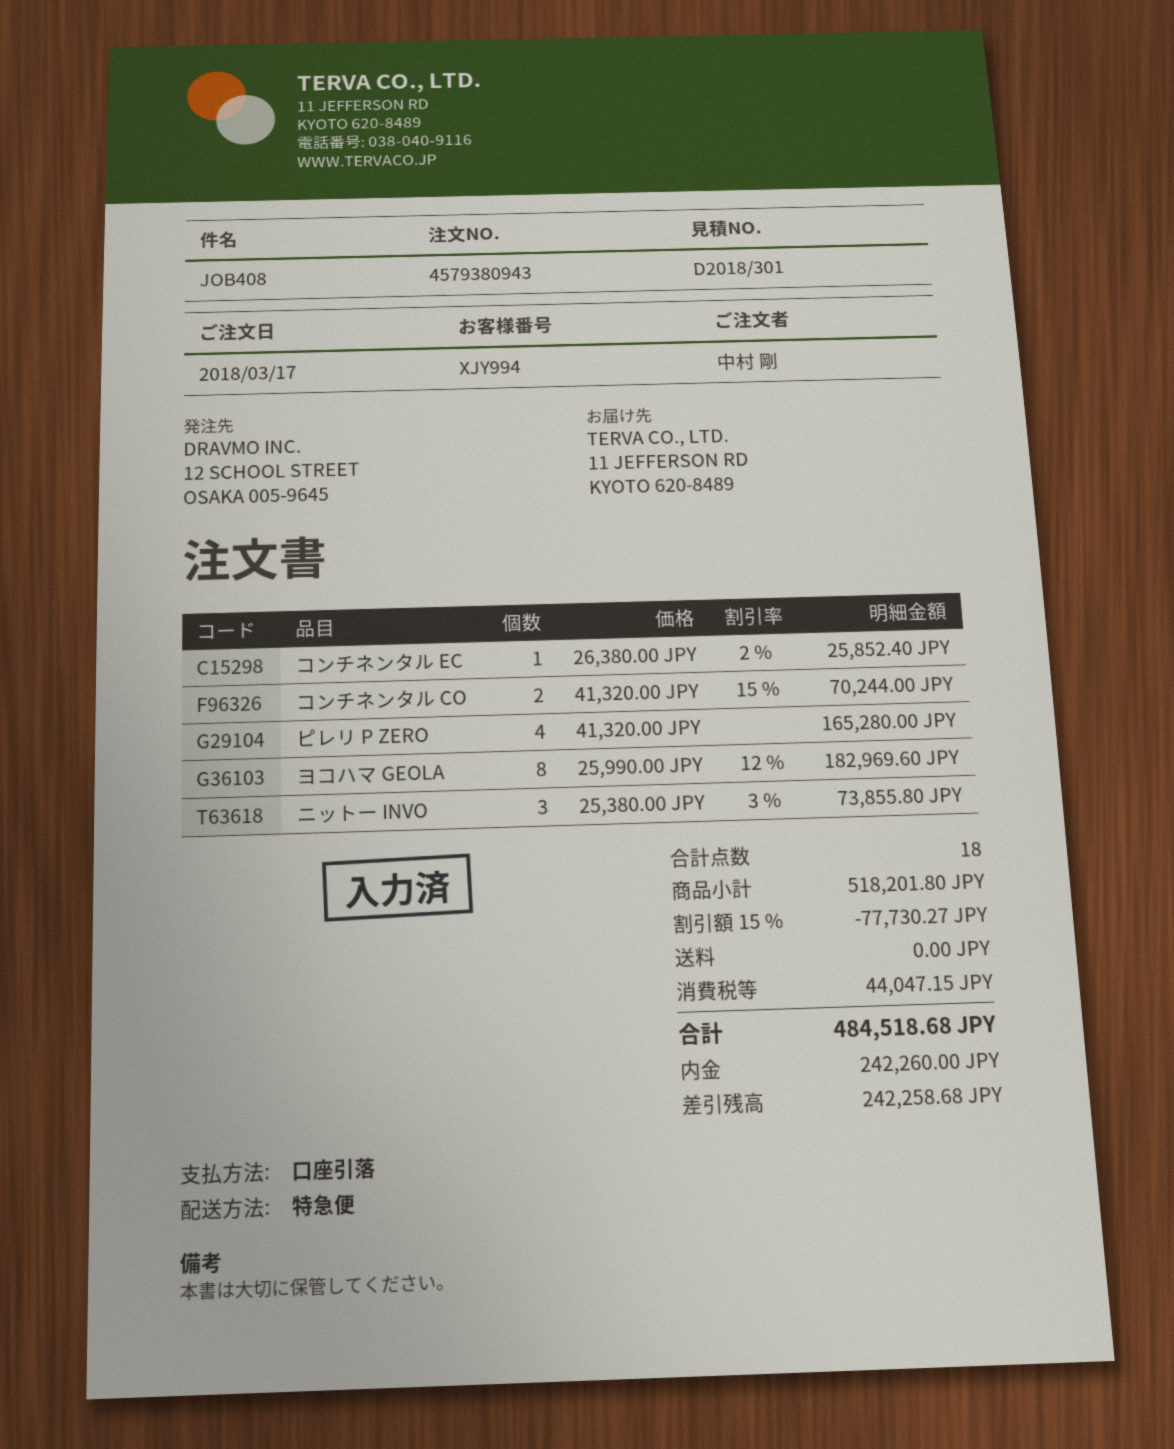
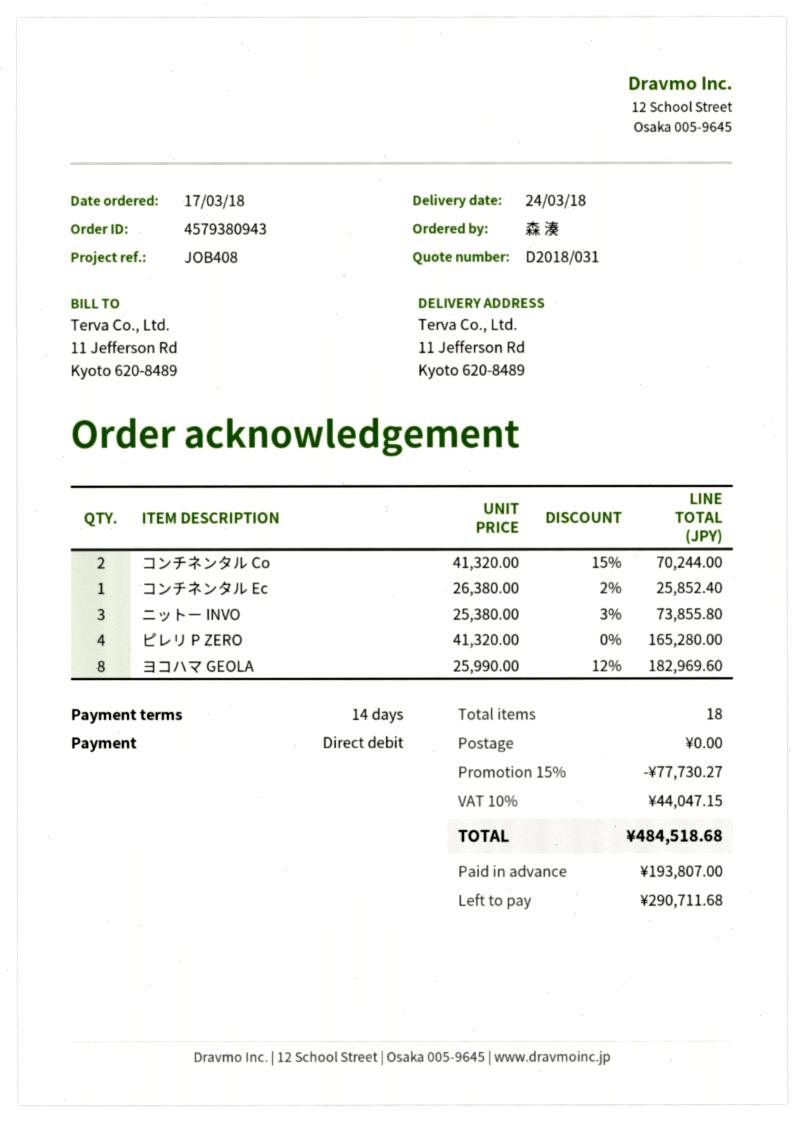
quote number: D2018/301 -> D2018/031
ordered by: 中村 剛 -> 森 湊
deposit: 242260.00 -> 193807.00
balance: 242258.68 -> 290711.68

